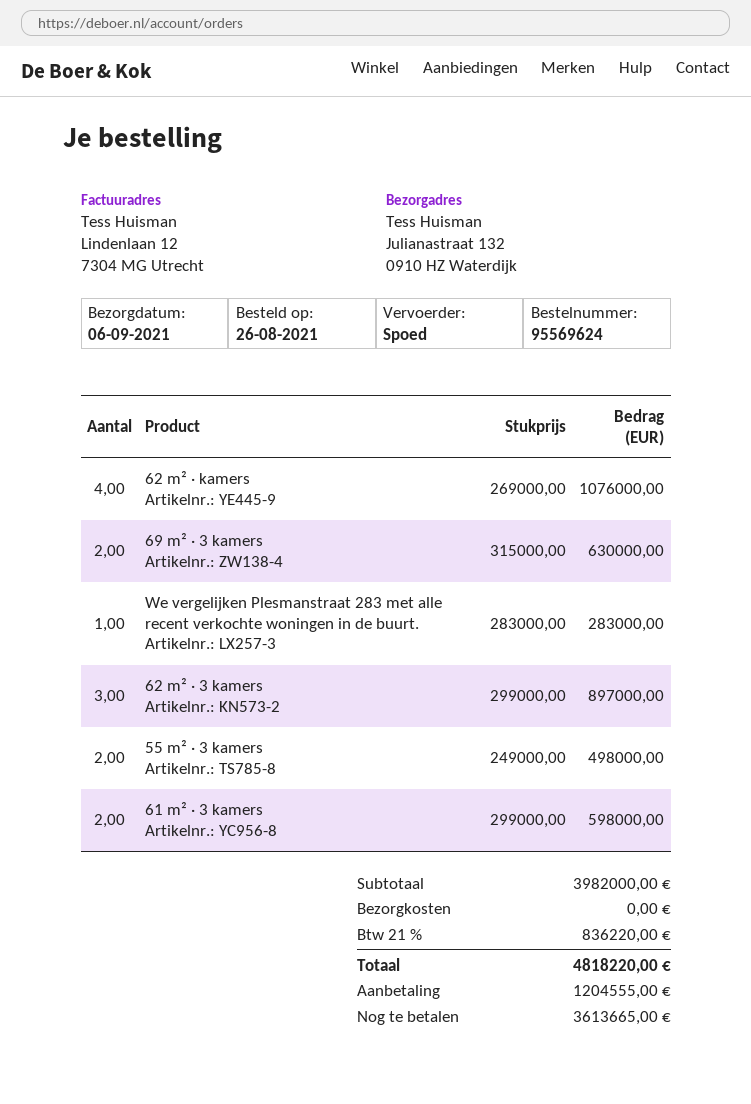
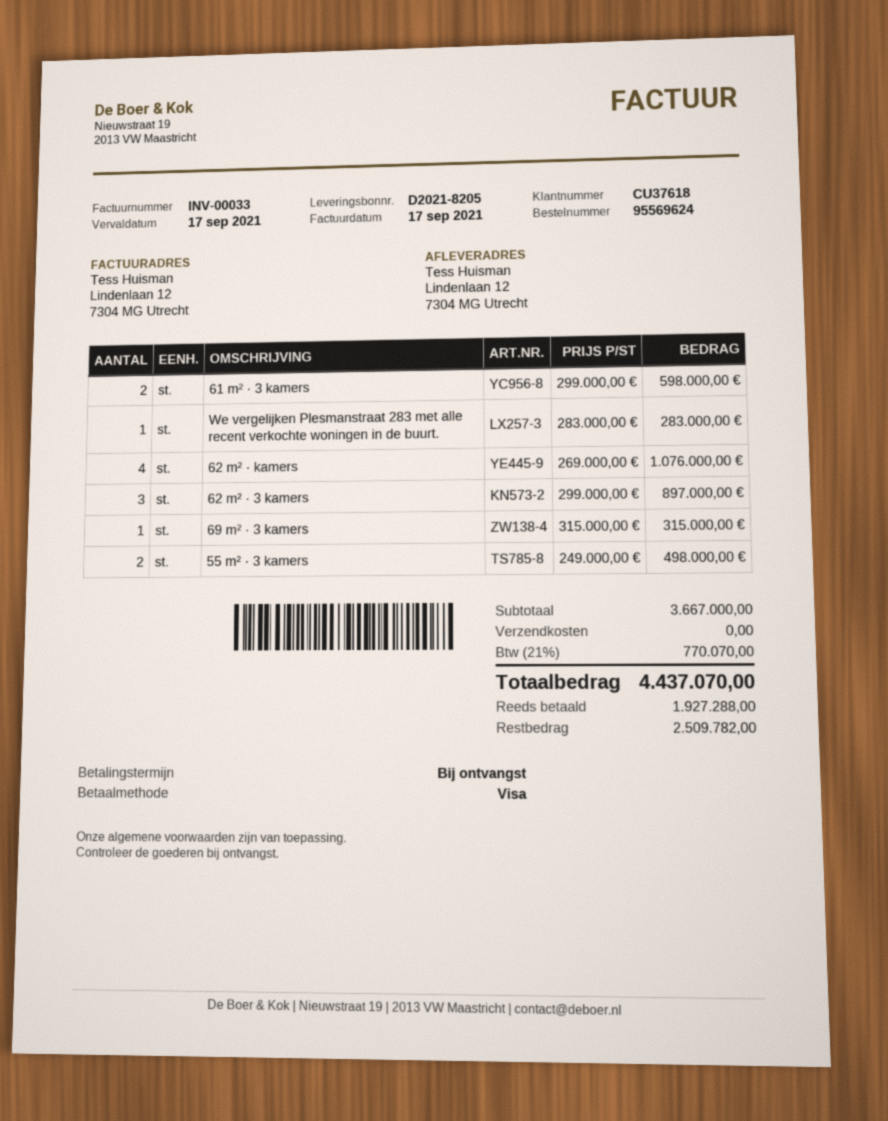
ship to: Julianastraat 132, 0910 HZ Waterdijk -> Lindenlaan 12, 7304 MG Utrecht
69 m² · 3 kamers: 2 x 315000.00 = 630000.00 -> 1 x 315000.00 = 315000.00
subtotal: 3982000.00 -> 3667000.00
tax: 21% = 836220.00 -> 21% = 770070.00
total: 4818220.00 -> 4437070.00
deposit: 1204555.00 -> 1927288.00
balance: 3613665.00 -> 2509782.00

